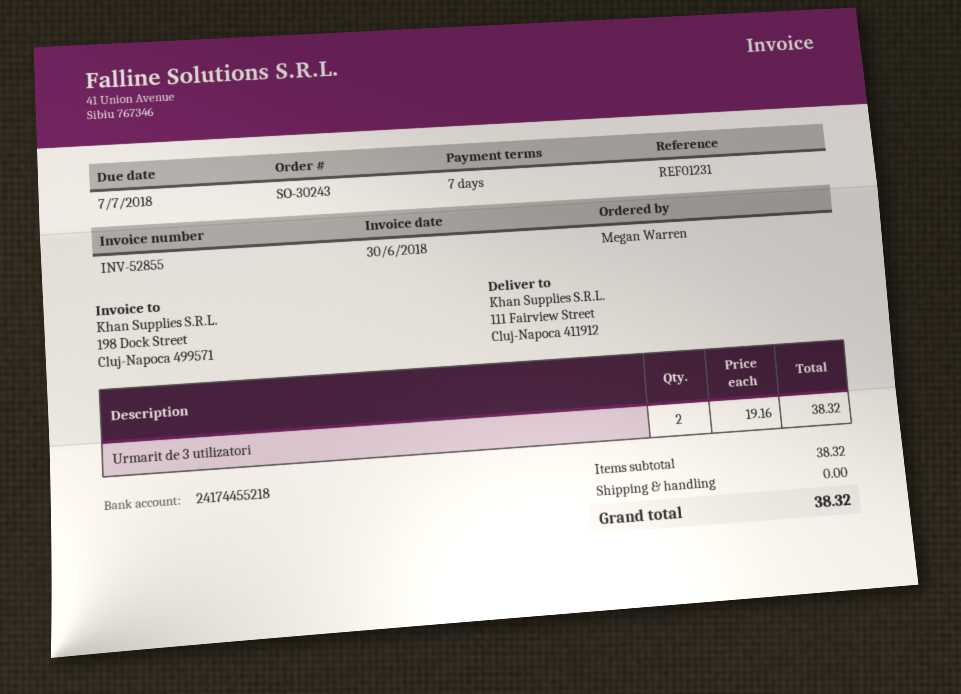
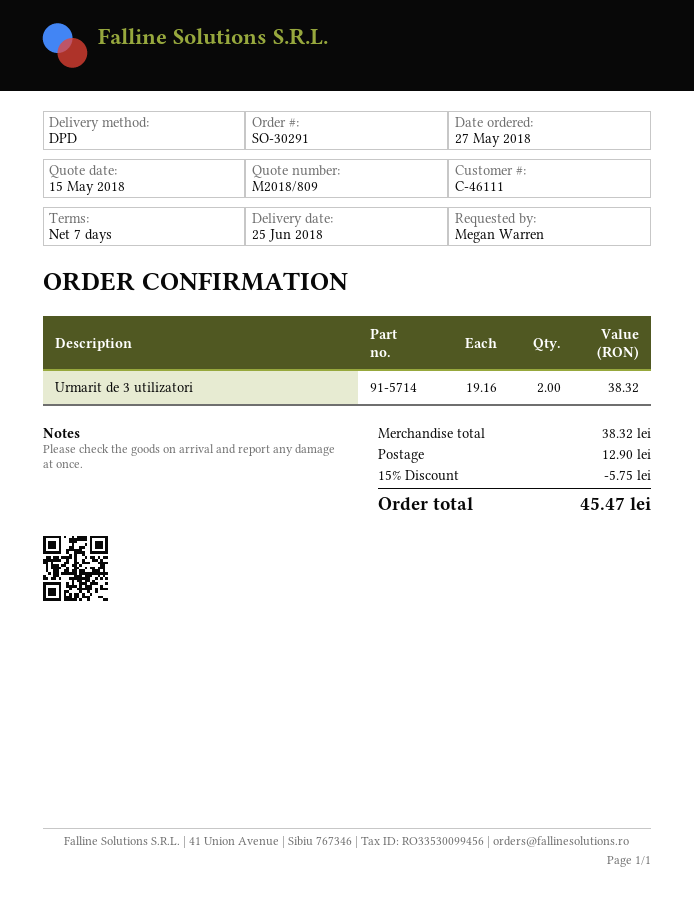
order number: SO-30243 -> SO-30291
discount: none -> 15% = 5.75
shipping: 0.00 -> 12.90
total: 38.32 -> 45.47

